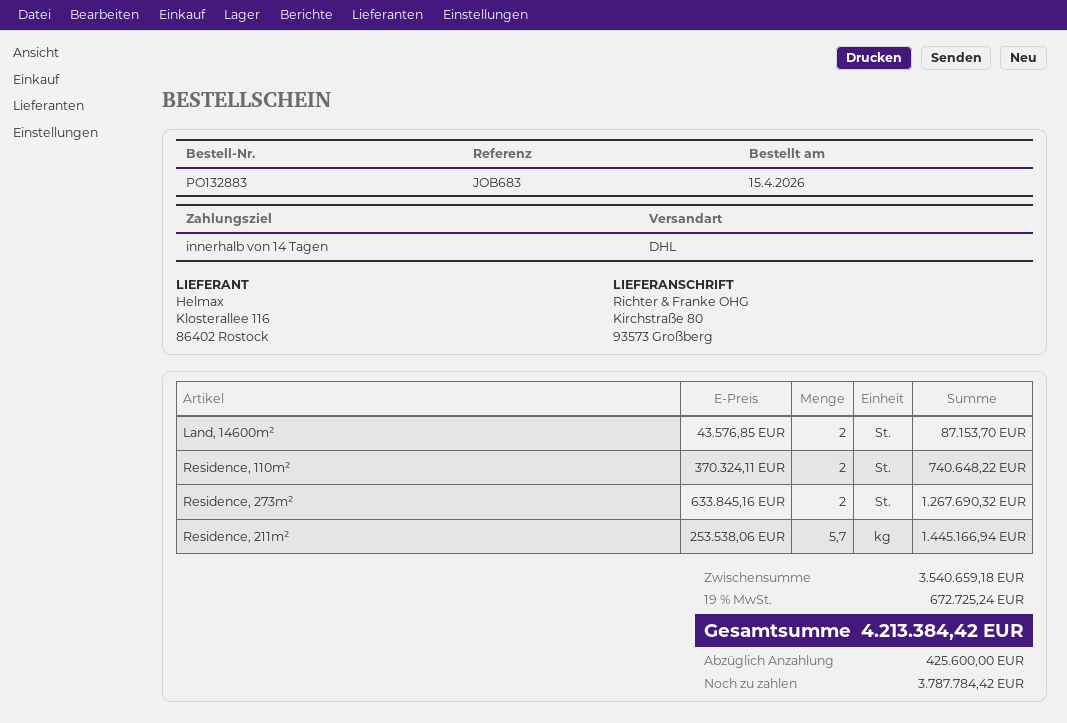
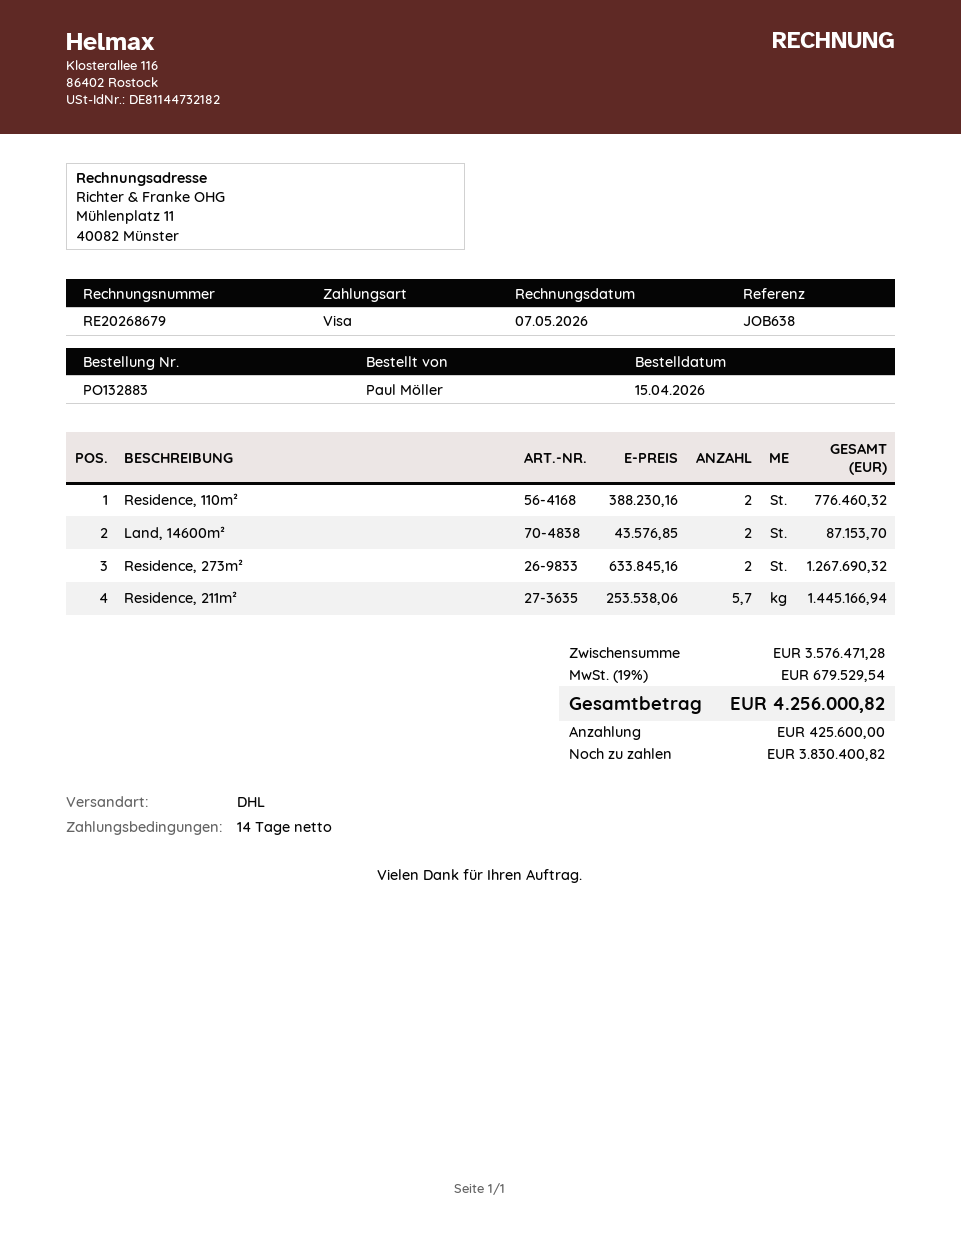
reference: JOB683 -> JOB638
Residence, 110m²: 2 x 370324.11 = 740648.22 -> 2 x 388230.16 = 776460.32
subtotal: 3540659.18 -> 3576471.28
tax: 19% = 672725.24 -> 19% = 679529.54
total: 4213384.42 -> 4256000.82
balance: 3787784.42 -> 3830400.82

